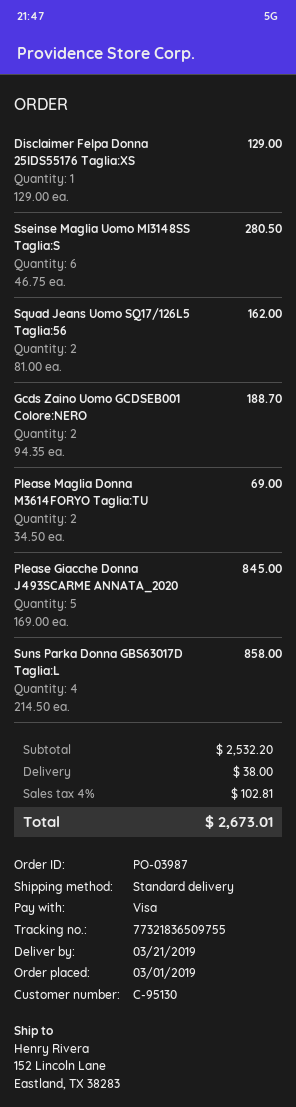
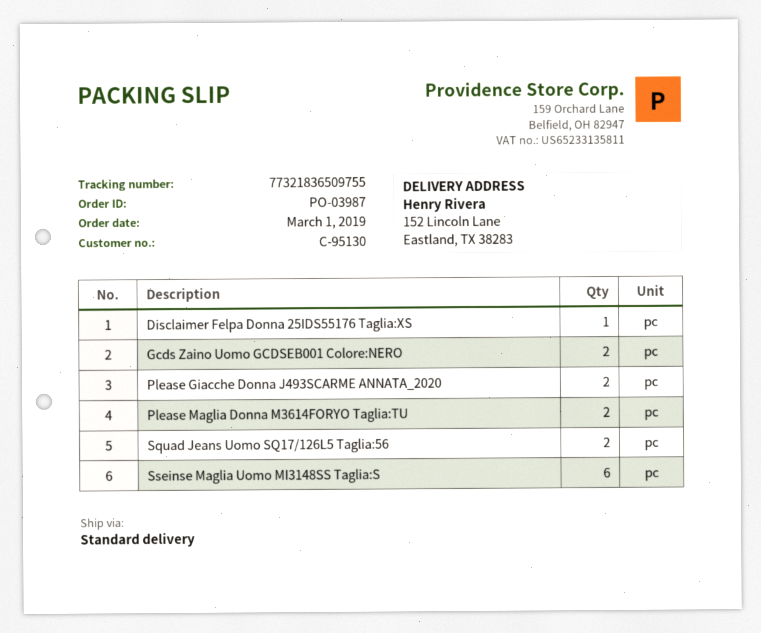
Please Giacche Donna J493SCARME ANNATA_2020: 5 -> 2
Suns Parka Donna GBS63017D Taglia:L: 4 -> none

